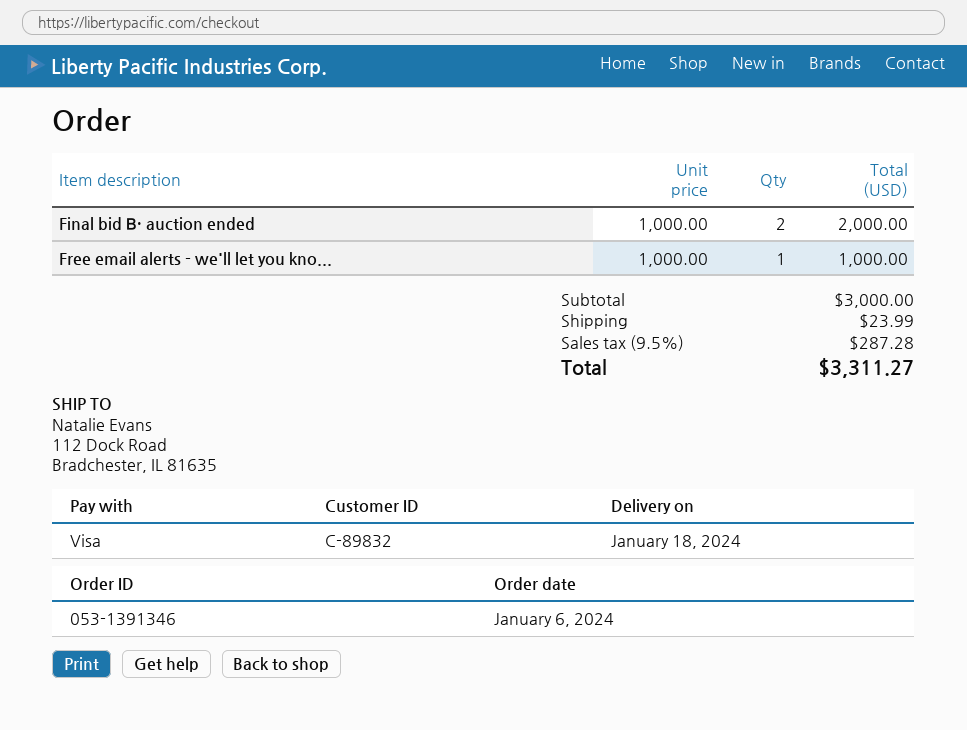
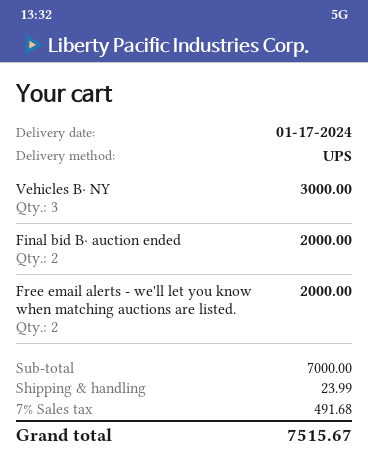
delivery date: 2024-01-18 -> 2024-01-17
Free email alerts - we'll let you kno...: 1 for 1000.00 -> 2 for 2000.00
Vehicles Β· NY: none -> 3 for 3000.00
subtotal: 3000.00 -> 7000.00
tax: 9.5% = 287.28 -> 7% = 491.68
total: 3311.27 -> 7515.67

